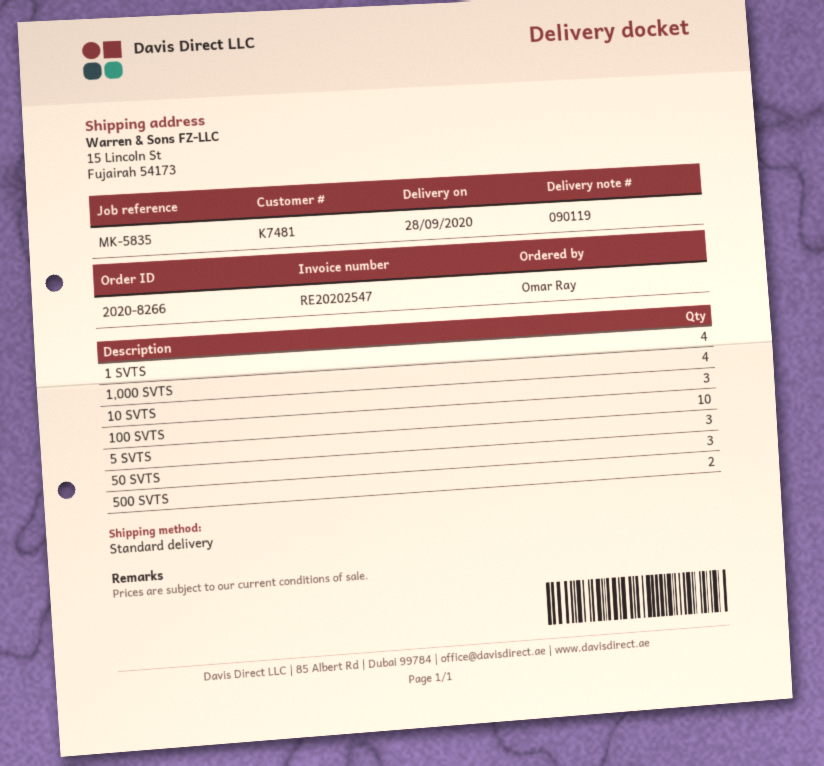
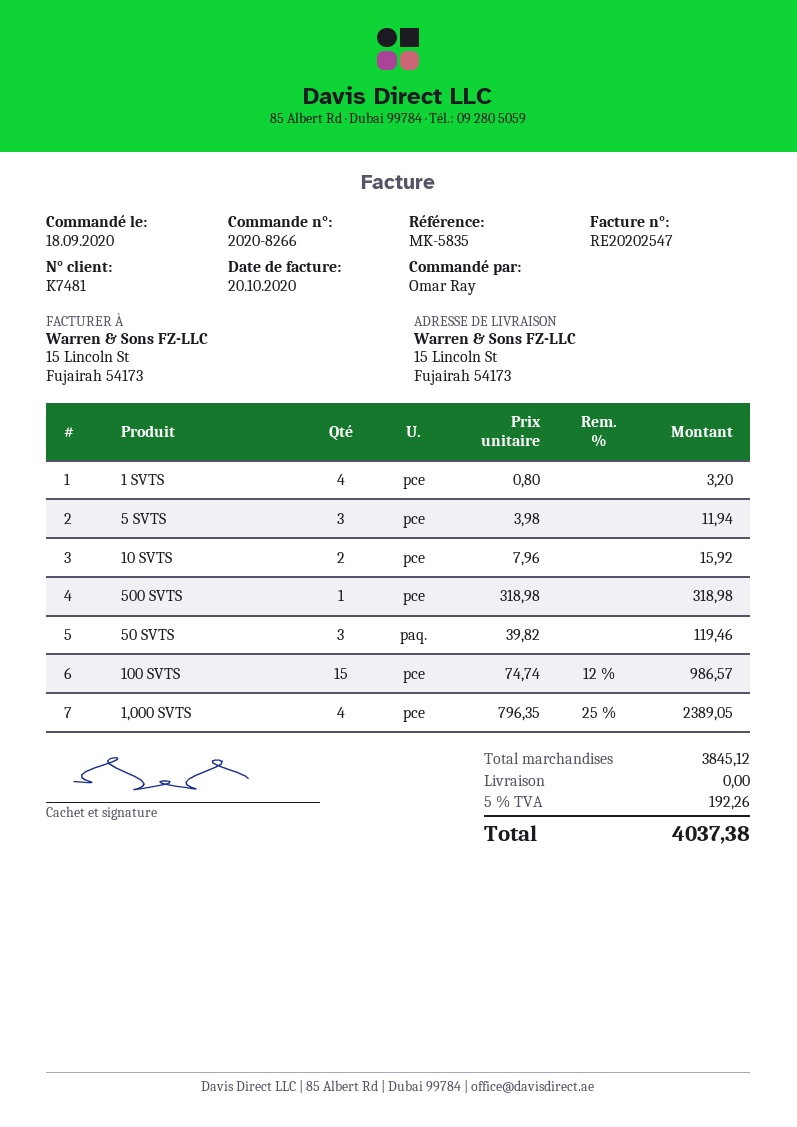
10 SVTS: 3 -> 2
100 SVTS: 10 -> 15
500 SVTS: 2 -> 1

